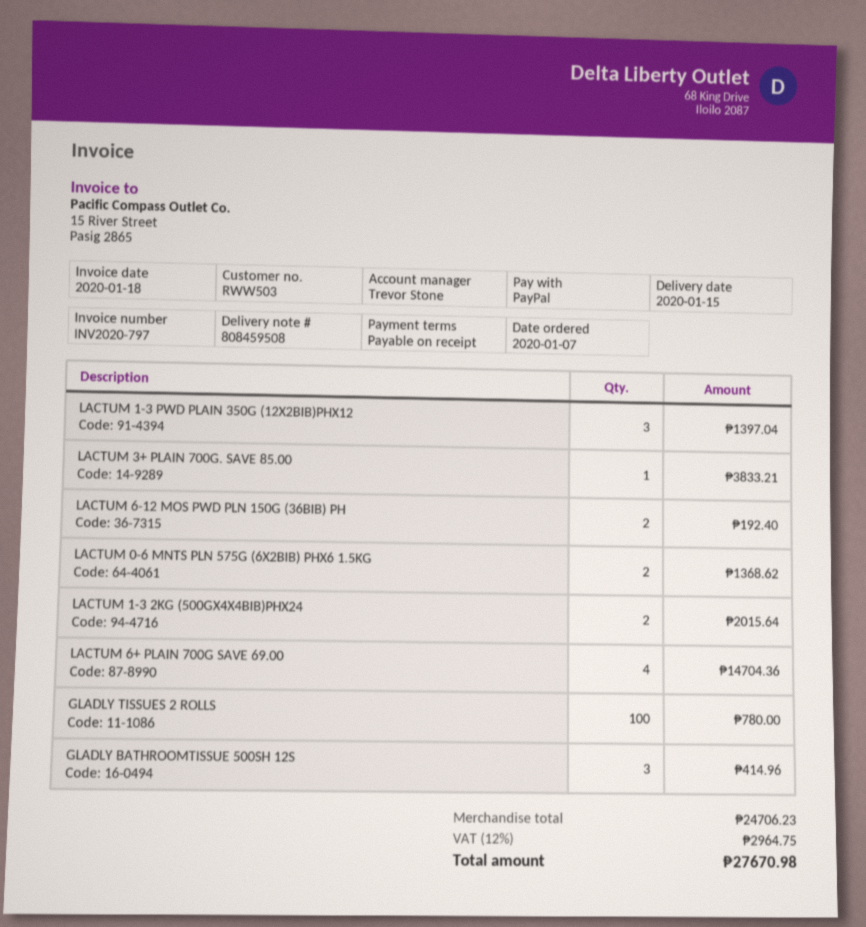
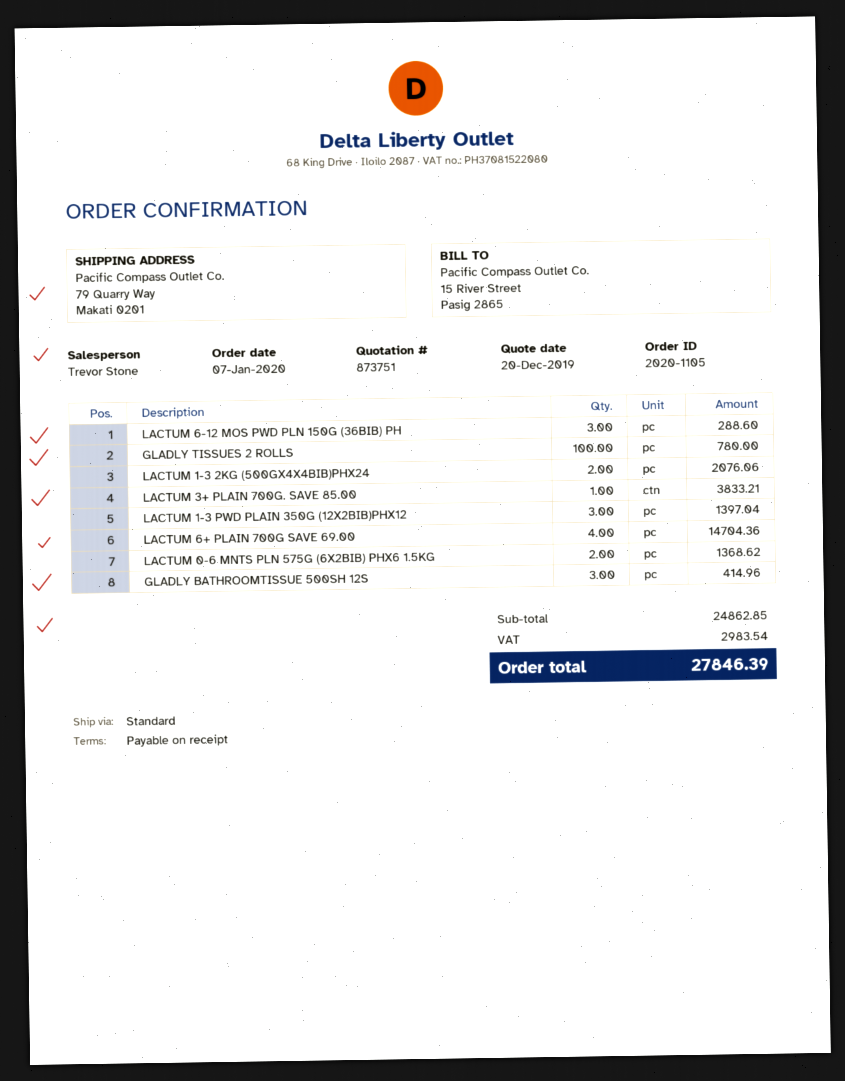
LACTUM 6-12 MOS PWD PLN 150G (36BIB) PH: 2 for 192.40 -> 3 for 288.60
LACTUM 1-3 2KG (500GX4X4BIB)PHX24: 2 for 2015.64 -> 2 for 2076.06
subtotal: 24706.23 -> 24862.85
tax: 2964.75 -> 2983.54
total: 27670.98 -> 27846.39

